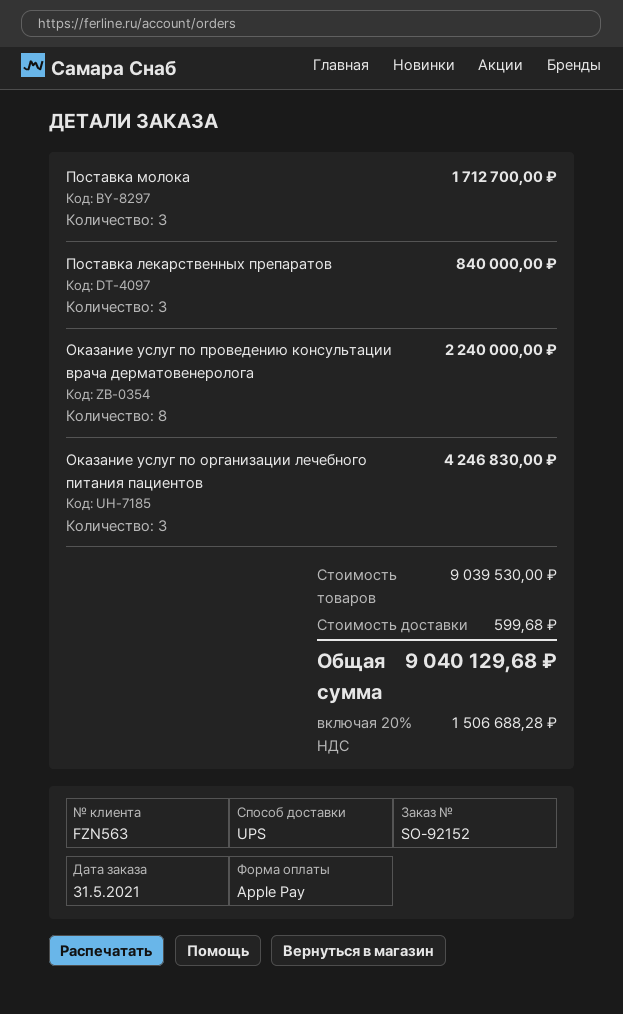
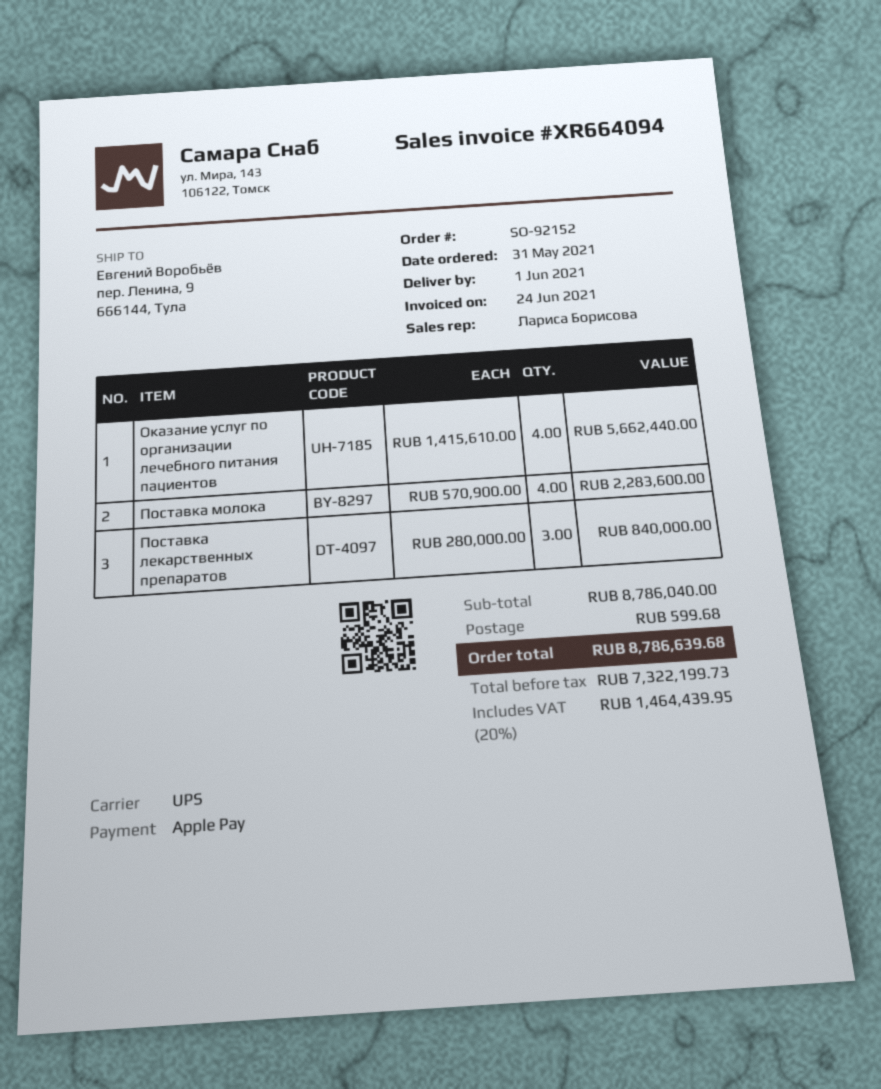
Поставка молока: 3 for 1712700.00 -> 4 for 2283600.00
Оказание услуг по проведению консультации врача дерматовенеролога: 8 for 2240000.00 -> none
Оказание услуг по организации лечебного питания пациентов: 3 for 4246830.00 -> 4 for 5662440.00
subtotal: 9039530.00 -> 8786040.00
tax: 20% = 1506688.28 -> 20% = 1464439.95
total: 9040129.68 -> 8786639.68

